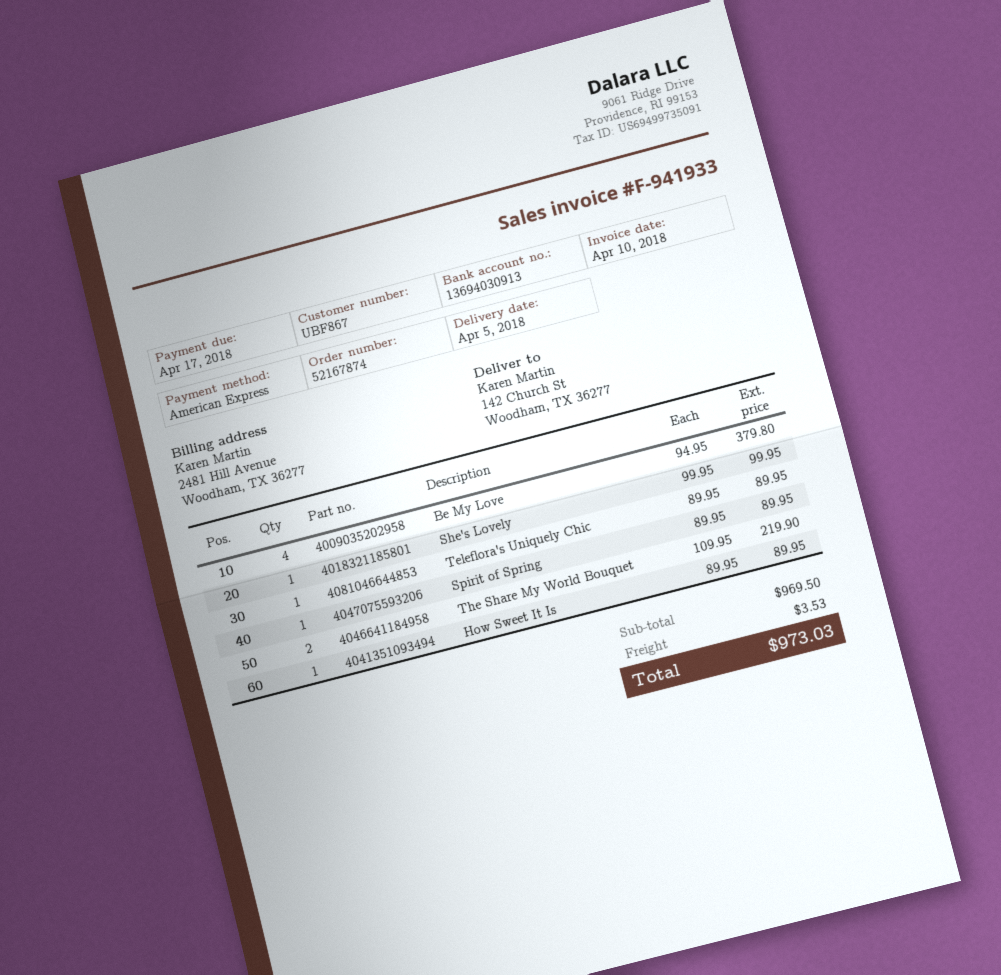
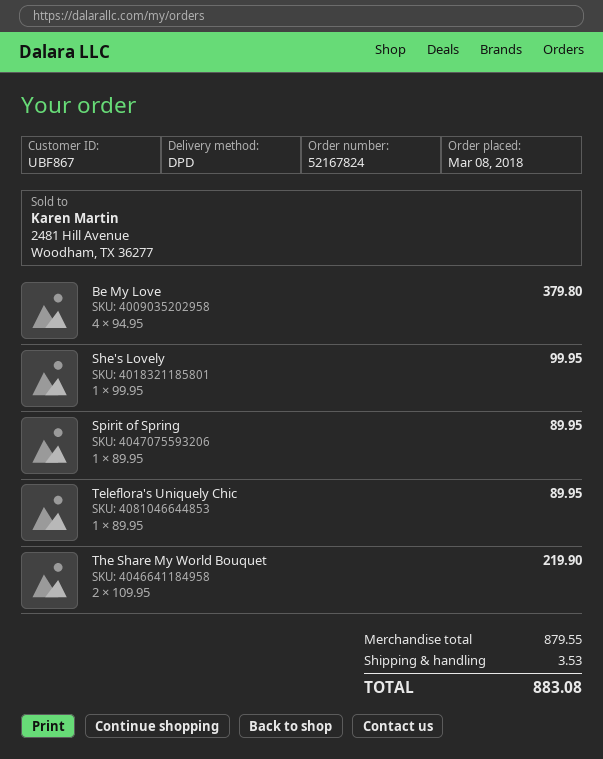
order number: 52167874 -> 52167824
How Sweet It Is: 1 x 89.95 = 89.95 -> none
subtotal: 969.50 -> 879.55
total: 973.03 -> 883.08

